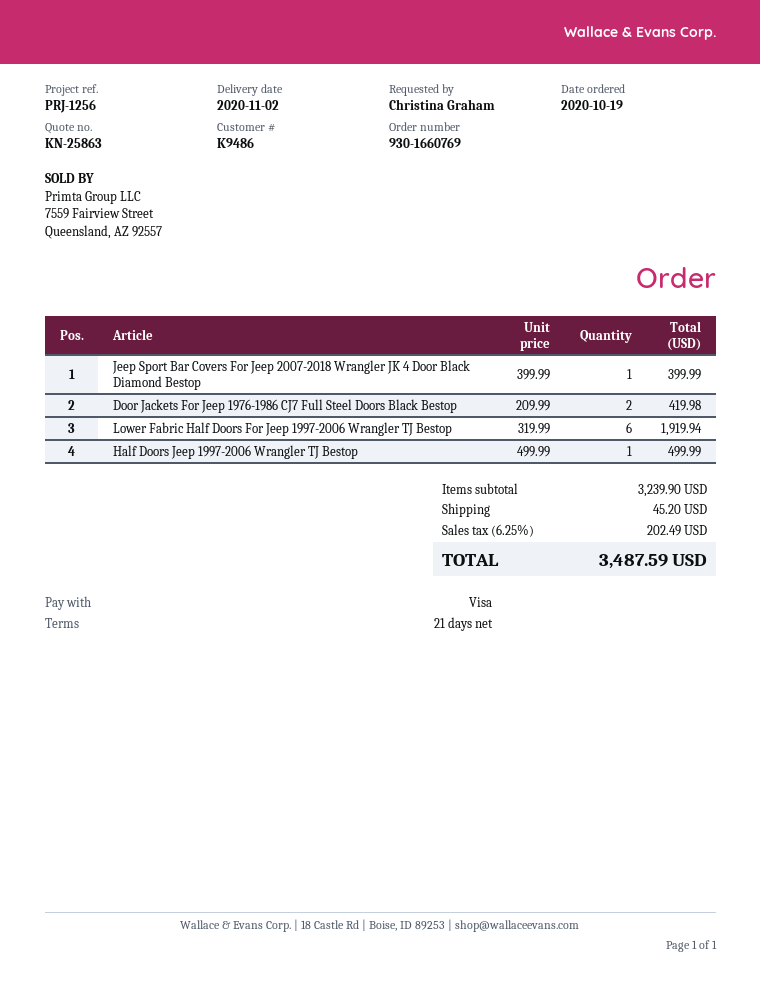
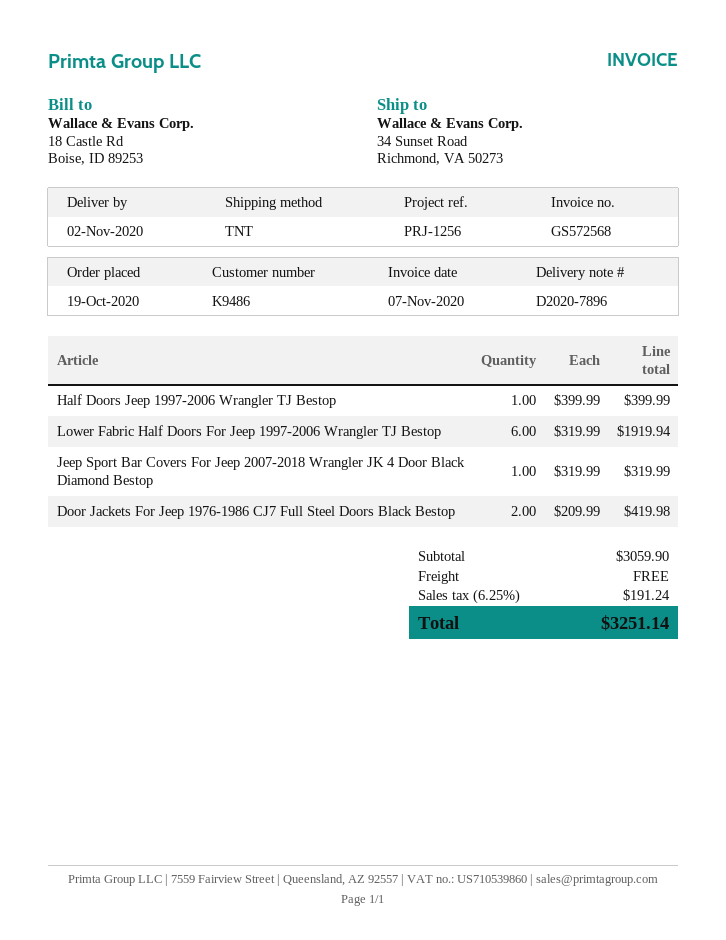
Jeep Sport Bar Covers For Jeep 2007-2018 Wrangler JK 4 Door Black Diamond Bestop: 1 x 399.99 = 399.99 -> 1 x 319.99 = 319.99
Half Doors Jeep 1997-2006 Wrangler TJ Bestop: 1 x 499.99 = 499.99 -> 1 x 399.99 = 399.99
subtotal: 3239.90 -> 3059.90
shipping: 45.20 -> 0.00
tax: 6.25% = 202.49 -> 6.25% = 191.24
total: 3487.59 -> 3251.14

